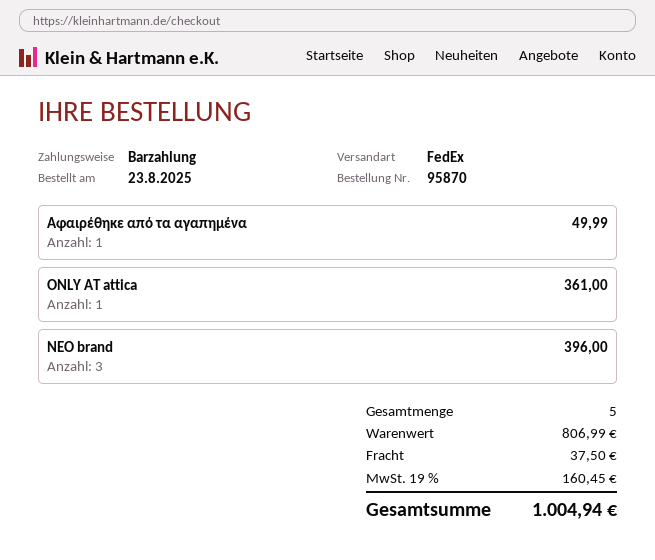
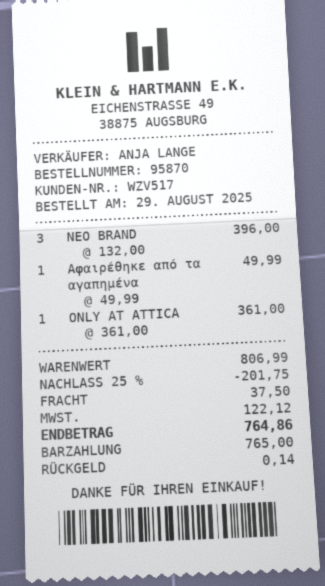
order date: 2025-08-23 -> 2025-08-29
discount: none -> 25% = 201.75
tax: 160.45 -> 122.12
total: 1004.94 -> 764.86

